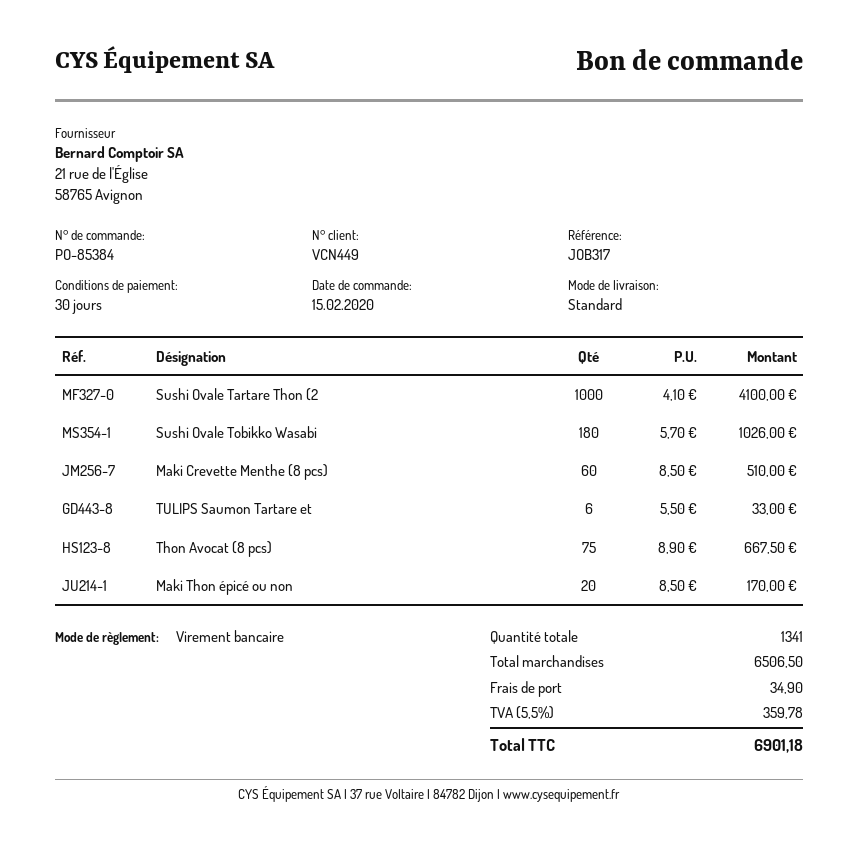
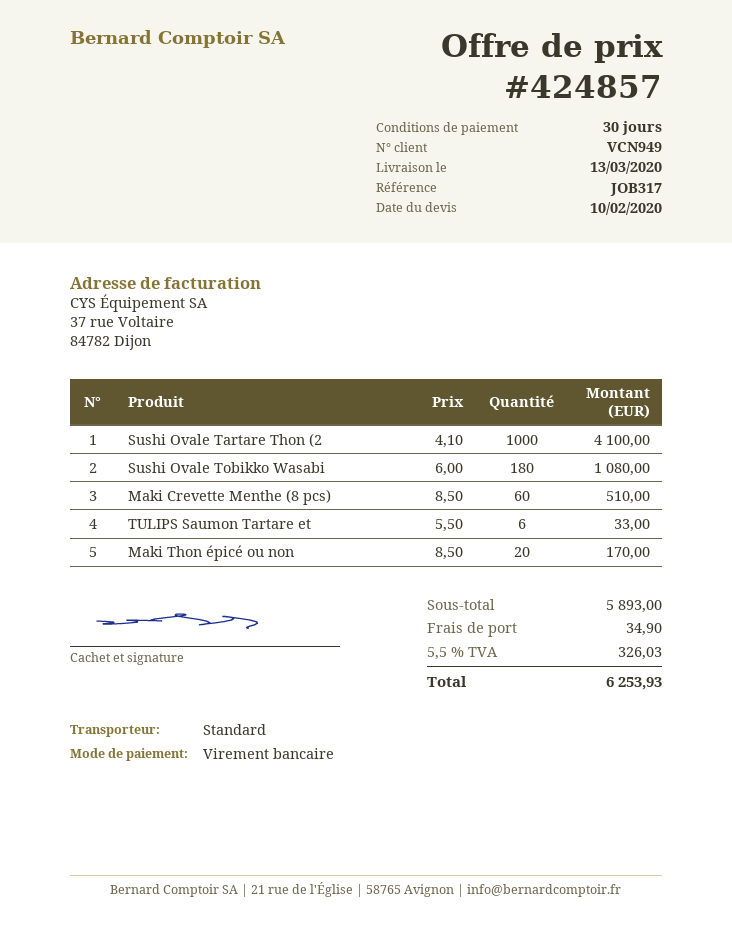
customer number: VCN449 -> VCN949
Sushi Ovale Tobikko Wasabi: 180 x 5.70 = 1026.00 -> 180 x 6.00 = 1080.00
Thon Avocat (8 pcs): 75 x 8.90 = 667.50 -> none
subtotal: 6506.50 -> 5893.00
tax: 5.5% = 359.78 -> 5.5% = 326.03
total: 6901.18 -> 6253.93

